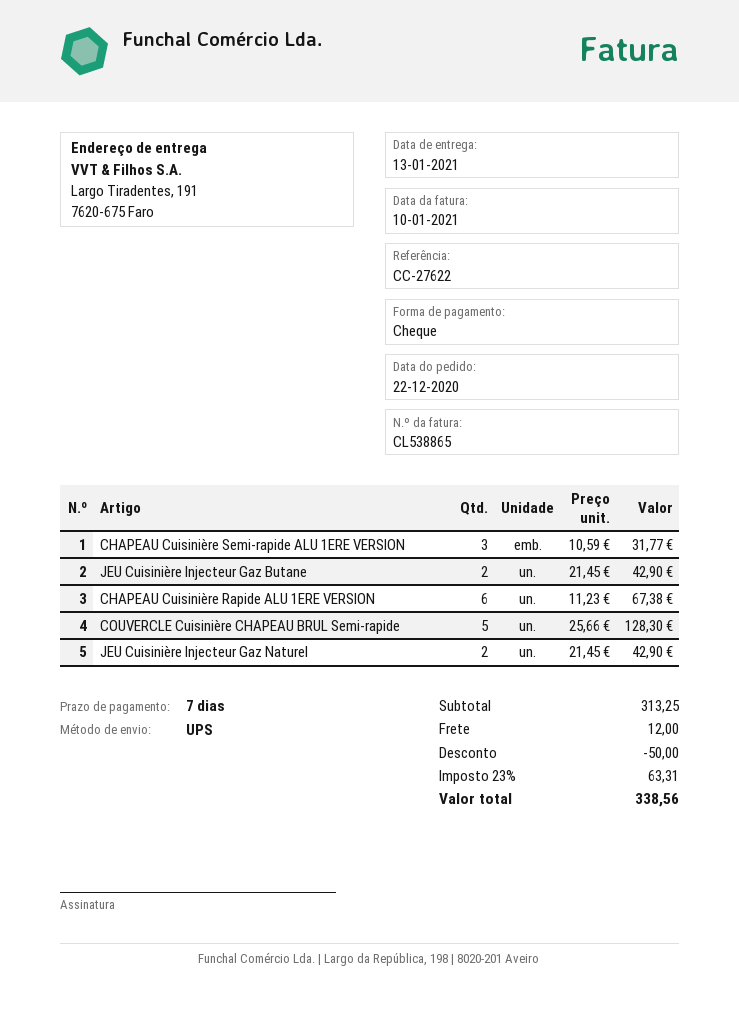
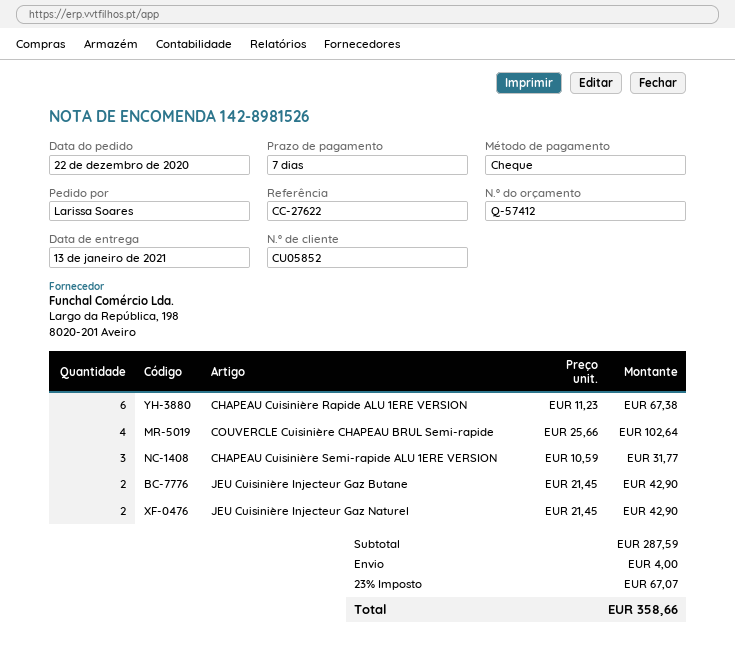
COUVERCLE Cuisinière CHAPEAU BRUL Semi-rapide: 5 x 25.66 = 128.30 -> 4 x 25.66 = 102.64
subtotal: 313.25 -> 287.59
discount: 50.00 -> none
shipping: 12.00 -> 4.00
tax: 23% = 63.31 -> 23% = 67.07
total: 338.56 -> 358.66

